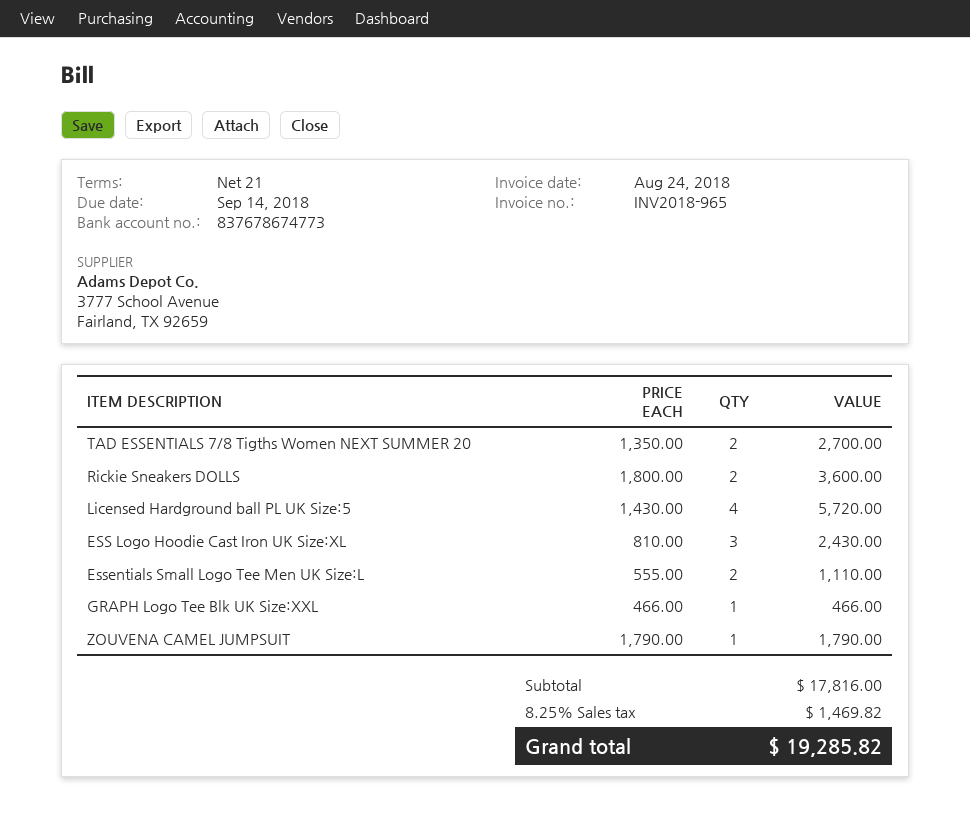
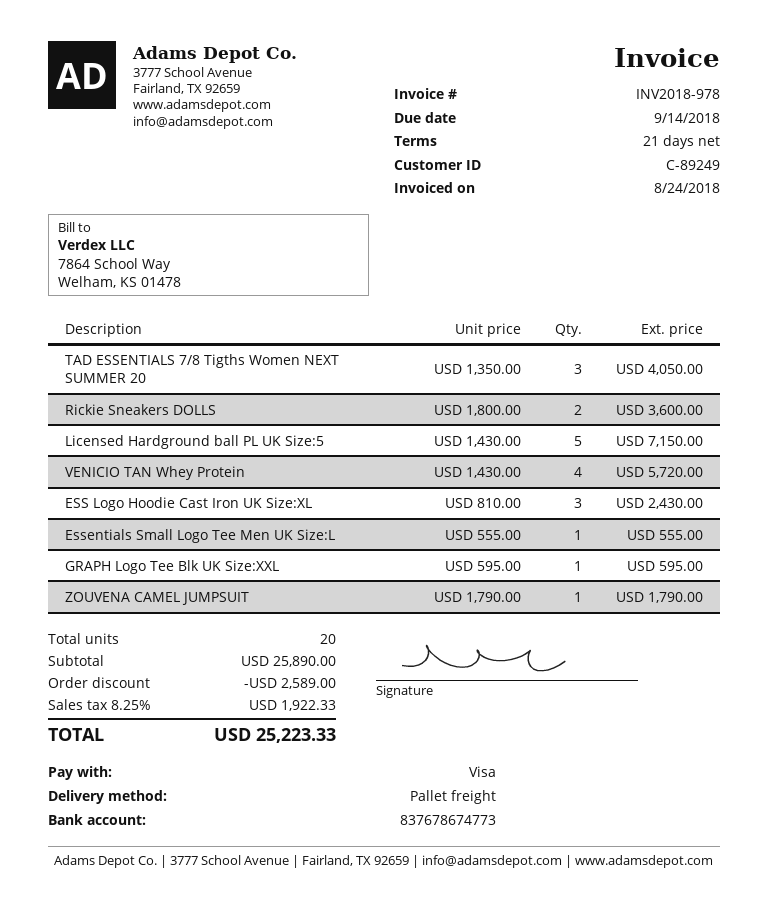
invoice number: INV2018-965 -> INV2018-978
TAD ESSENTIALS 7/8 Tigths Women NEXT SUMMER 20: 2 x 1350.00 = 2700.00 -> 3 x 1350.00 = 4050.00
Licensed Hardground ball PL UK Size:5: 4 x 1430.00 = 5720.00 -> 5 x 1430.00 = 7150.00
Essentials Small Logo Tee Men UK Size:L: 2 x 555.00 = 1110.00 -> 1 x 555.00 = 555.00
GRAPH Logo Tee Blk UK Size:XXL: 1 x 466.00 = 466.00 -> 1 x 595.00 = 595.00
VENICIO TAN Whey Protein: none -> 4 x 1430.00 = 5720.00
subtotal: 17816.00 -> 25890.00
discount: none -> 2589.00
tax: 8.25% = 1469.82 -> 8.25% = 1922.33
total: 19285.82 -> 25223.33

